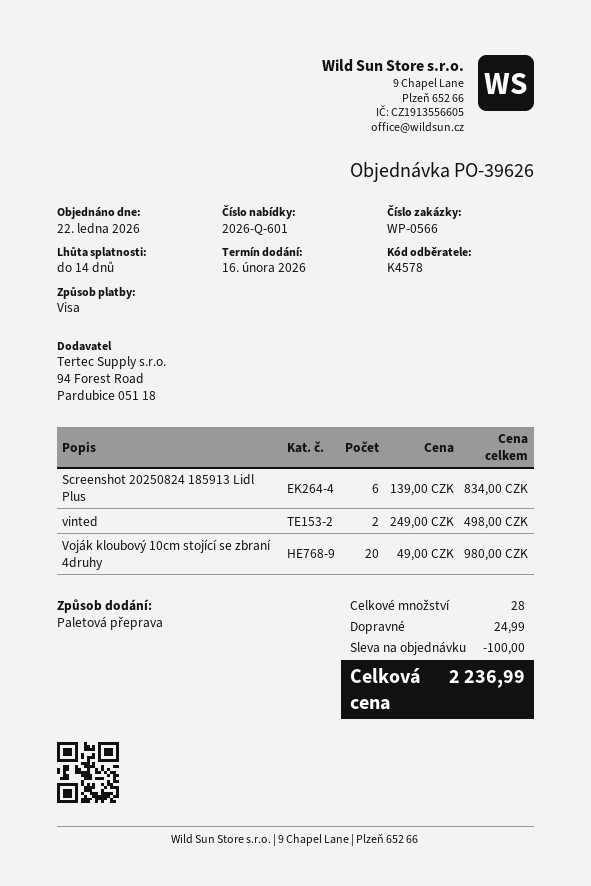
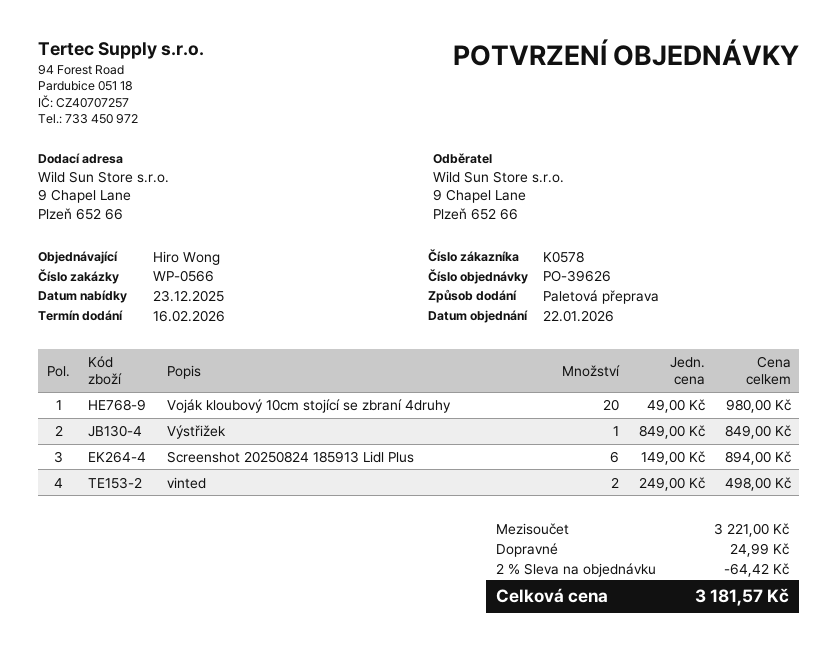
customer number: K4578 -> K0578
Screenshot 20250824 185913 Lidl Plus: 6 x 139.00 = 834.00 -> 6 x 149.00 = 894.00
Výstřižek: none -> 1 x 849.00 = 849.00
discount: 100.00 -> 64.42
total: 2236.99 -> 3181.57

